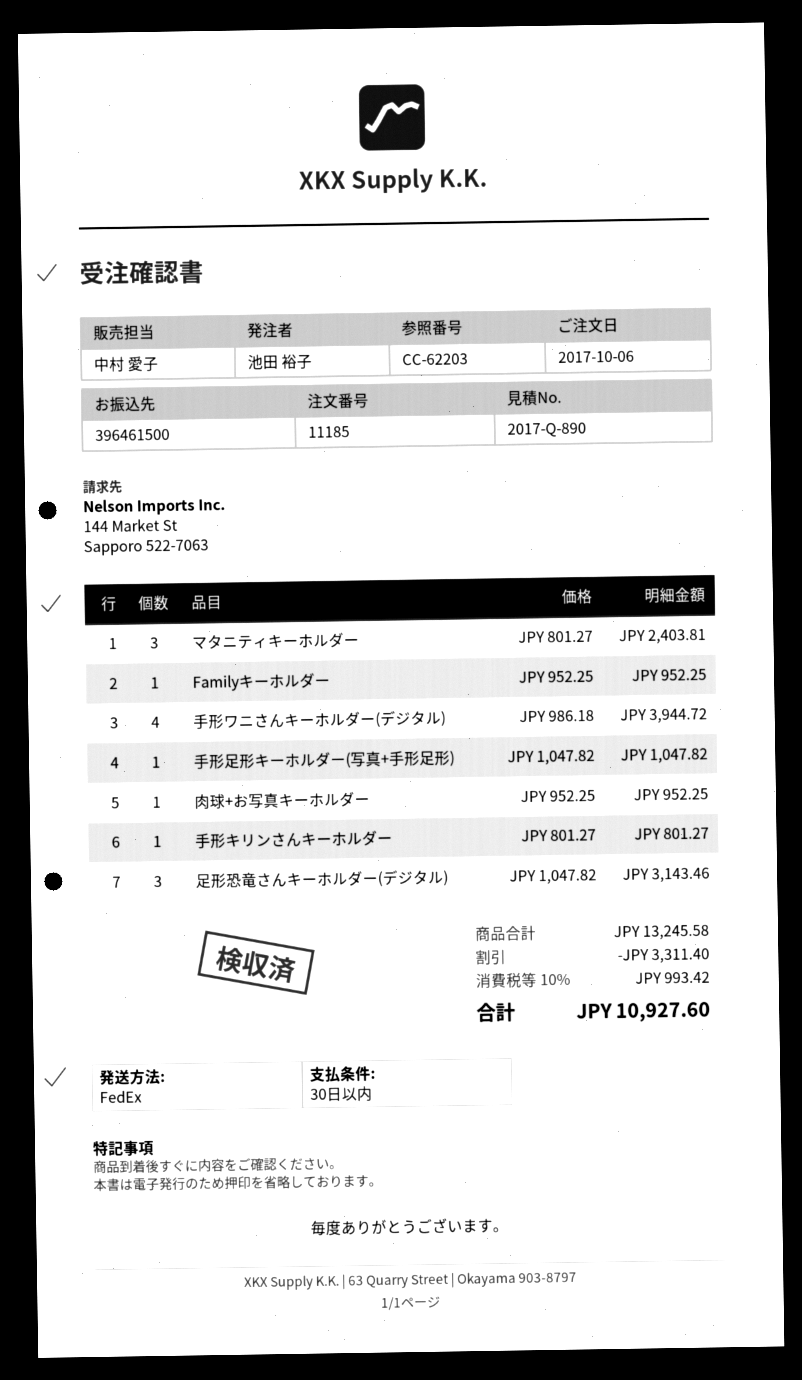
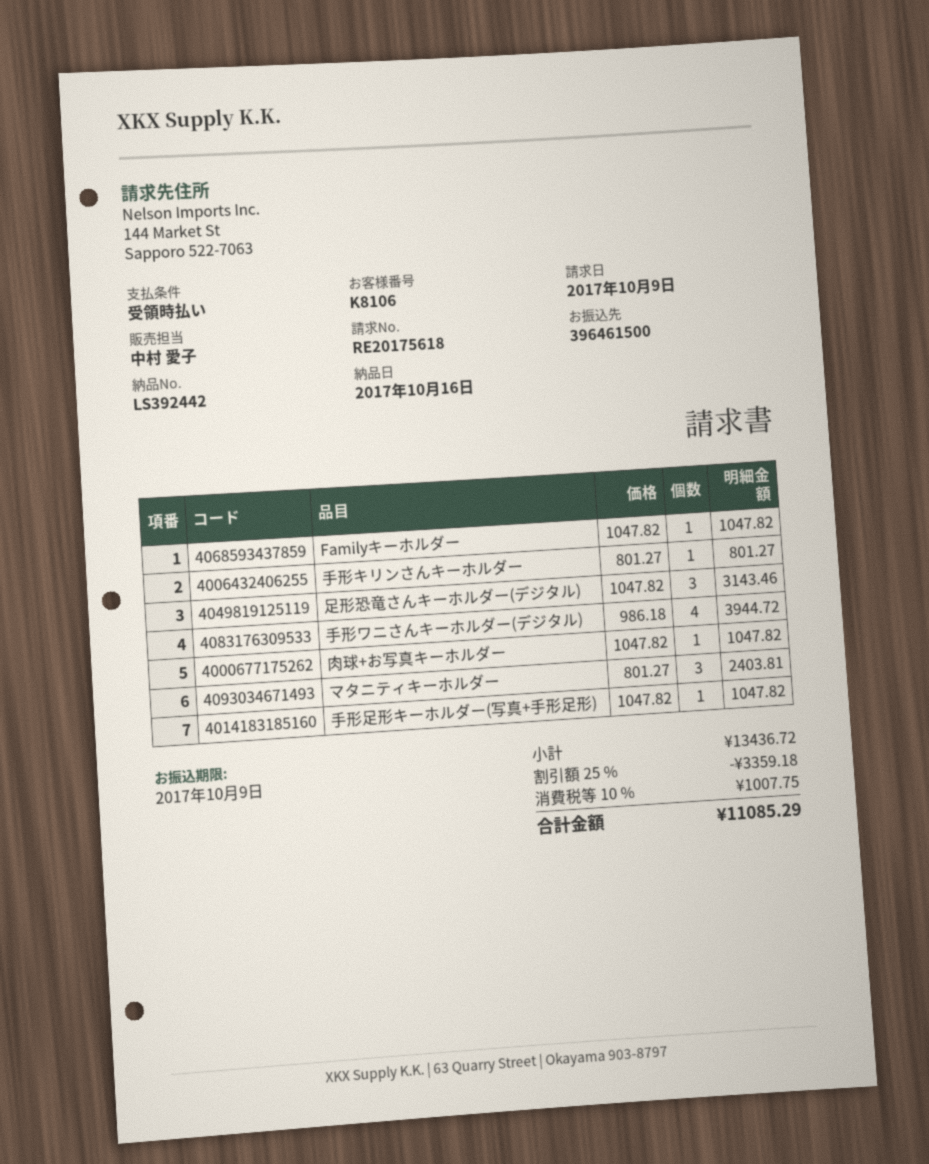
payment terms: 30 days -> on receipt
Familyキーホルダー: 1 x 952.25 = 952.25 -> 1 x 1047.82 = 1047.82
肉球+お写真キーホルダー: 1 x 952.25 = 952.25 -> 1 x 1047.82 = 1047.82
subtotal: 13245.58 -> 13436.72
discount: 3311.40 -> 3359.18
tax: 10% = 993.42 -> 10% = 1007.75
total: 10927.60 -> 11085.29

